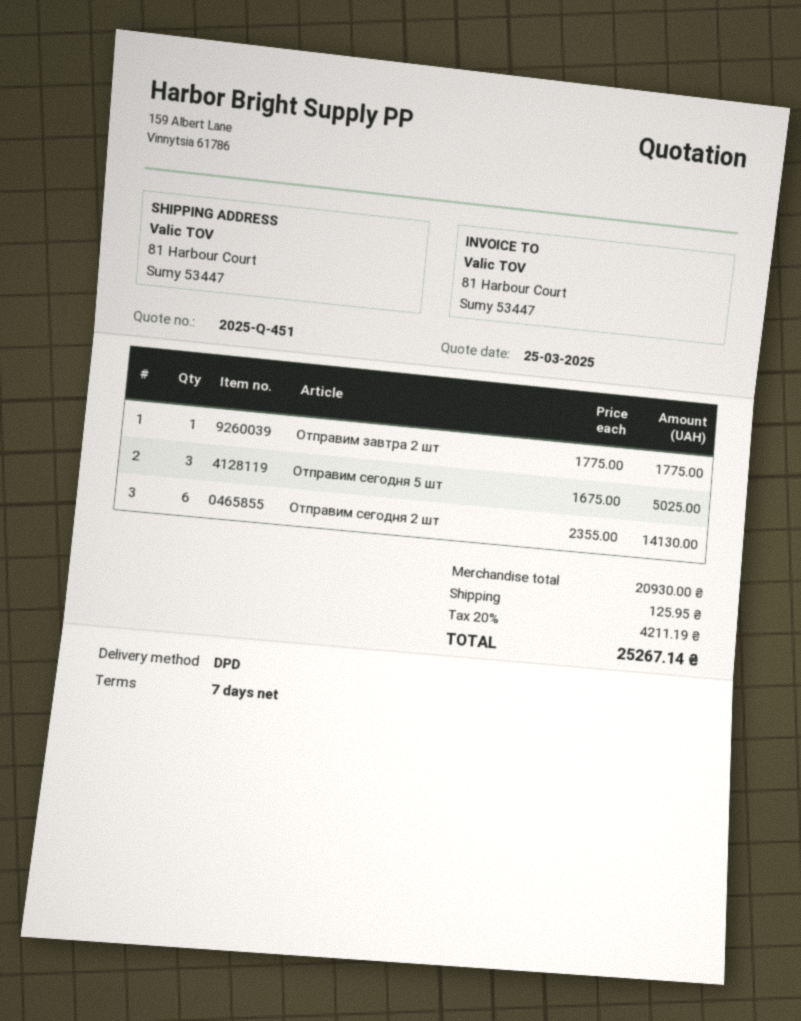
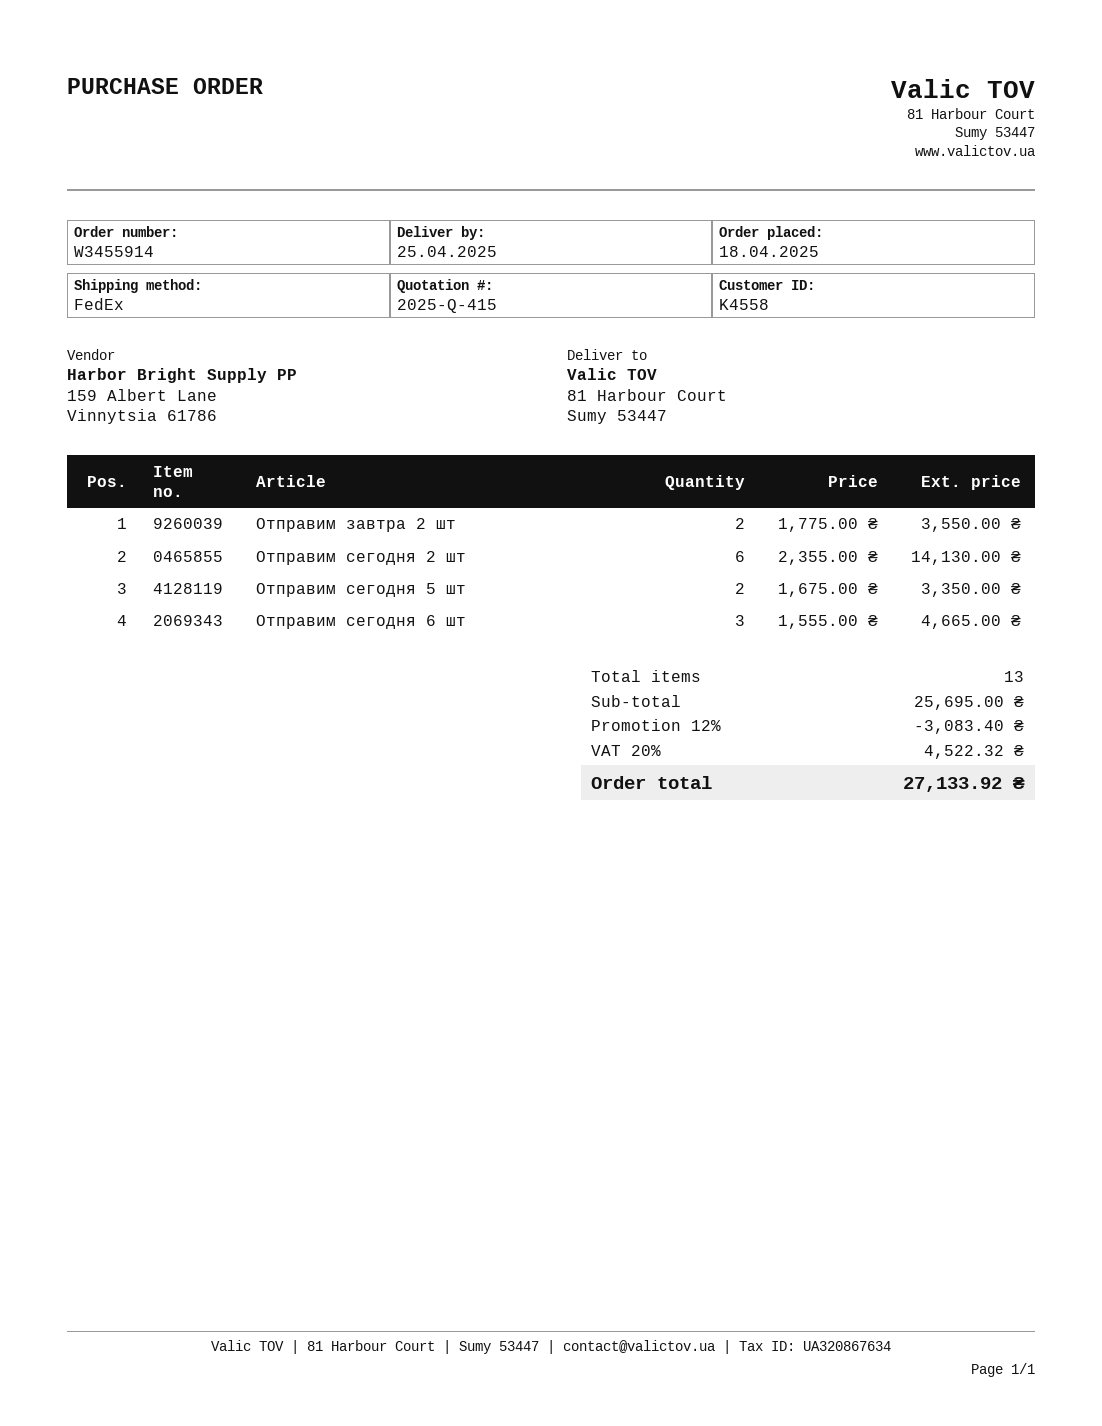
quote number: 2025-Q-451 -> 2025-Q-415
shipping method: DPD -> FedEx
Отправим завтра 2 шт: 1 x 1775.00 = 1775.00 -> 2 x 1775.00 = 3550.00
Отправим сегодня 5 шт: 3 x 1675.00 = 5025.00 -> 2 x 1675.00 = 3350.00
Отправим сегодня 6 шт: none -> 3 x 1555.00 = 4665.00
subtotal: 20930.00 -> 25695.00
discount: none -> 12% = 3083.40
shipping: 125.95 -> none
tax: 20% = 4211.19 -> 20% = 4522.32
total: 25267.14 -> 27133.92

